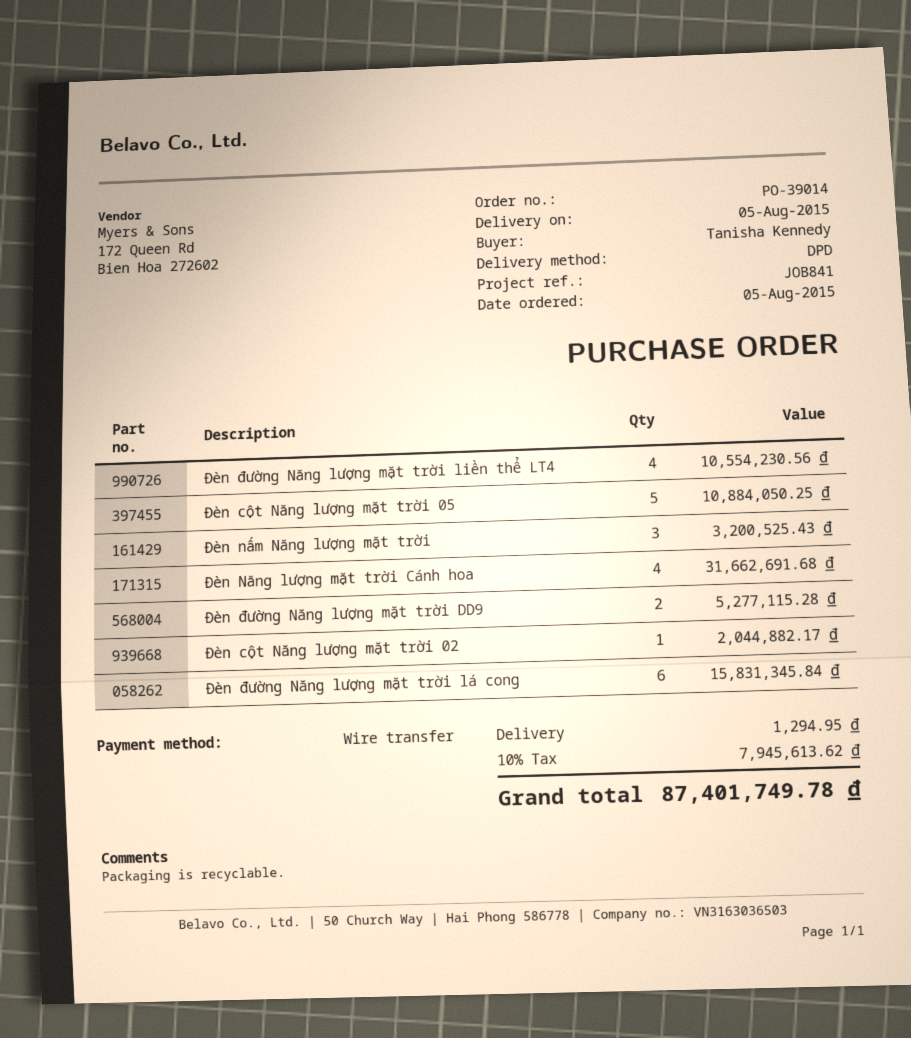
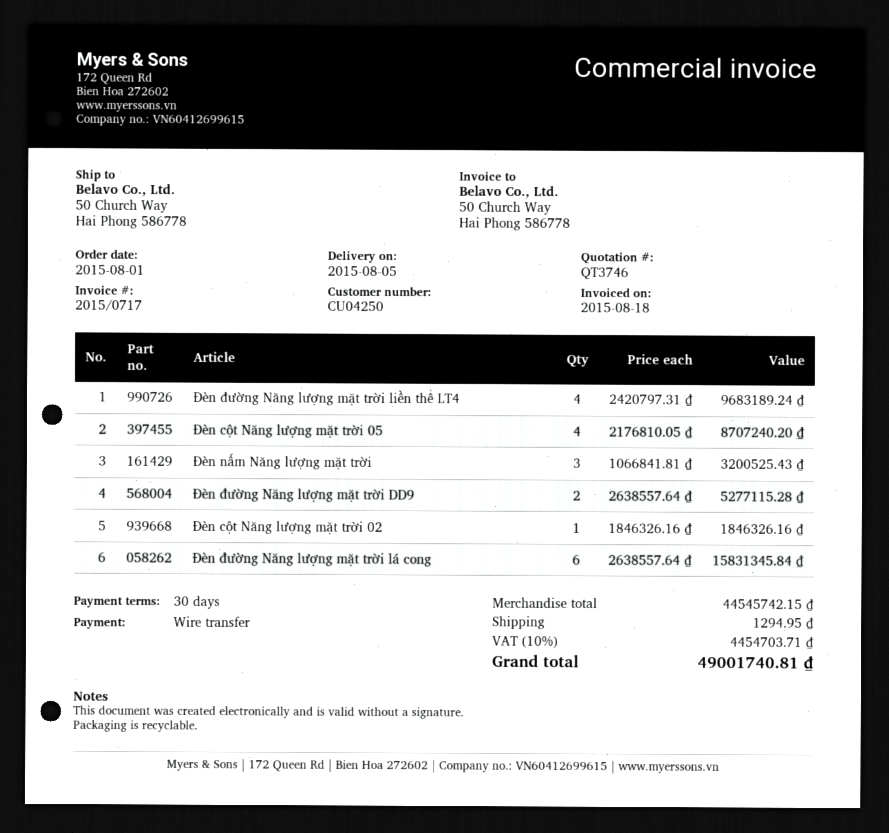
order date: 2015-08-05 -> 2015-08-01
Đèn đường Năng lượng mặt trời liền thể LT4: 4 for 10554230.56 -> 4 for 9683189.24
Đèn cột Năng lượng mặt trời 05: 5 for 10884050.25 -> 4 for 8707240.20
Đèn Năng lượng mặt trời Cánh hoa: 4 for 31662691.68 -> none
Đèn cột Năng lượng mặt trời 02: 1 for 2044882.17 -> 1 for 1846326.16
tax: 10% = 7945613.62 -> 10% = 4454703.71
total: 87401749.78 -> 49001740.81

